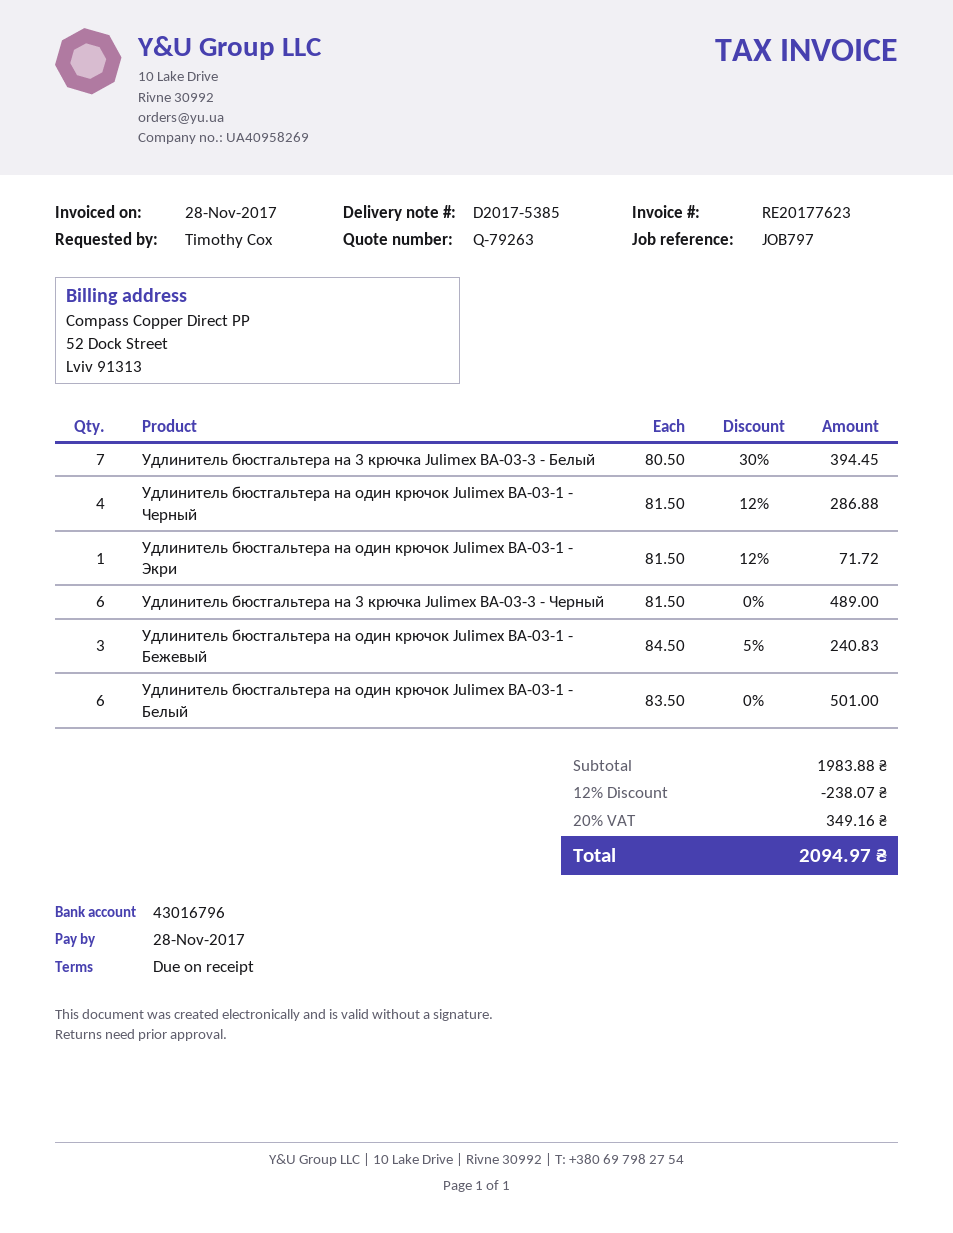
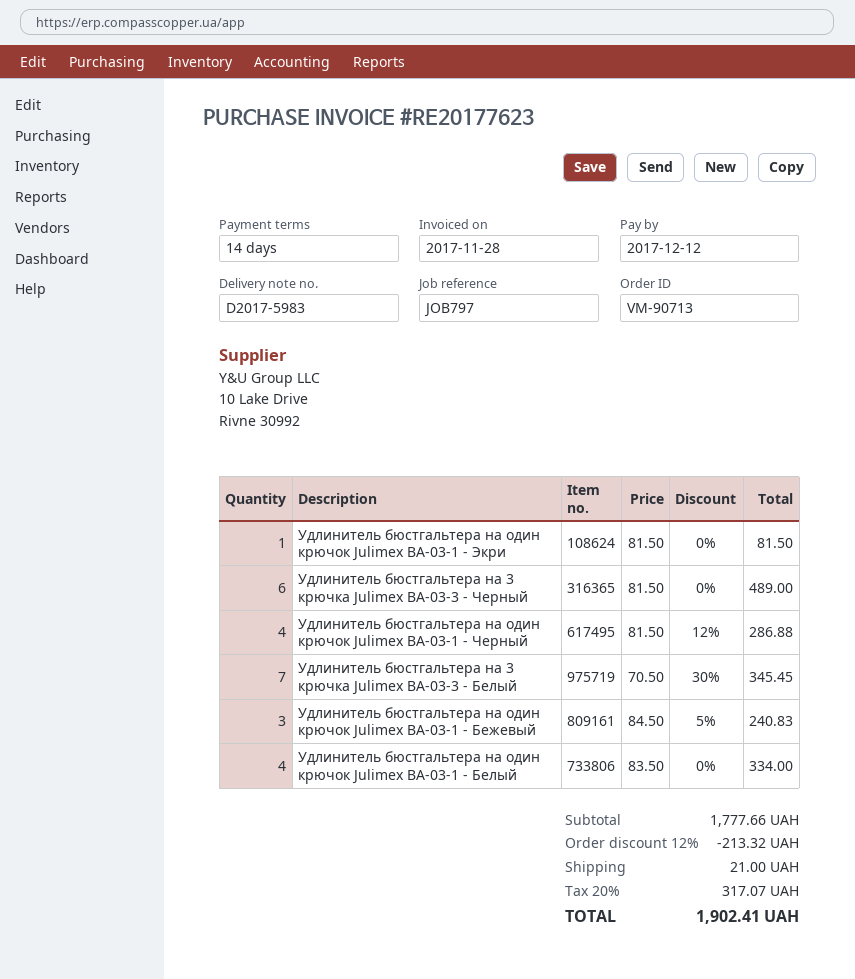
delivery note number: D2017-5385 -> D2017-5983
payment terms: on receipt -> 14 days
due date: 2017-11-28 -> 2017-12-12
Удлинитель бюстгальтера на 3 крючка Julimex BA-03-3 - Белый: 7 x 80.50 - 30% = 394.45 -> 7 x 70.50 - 30% = 345.45
Удлинитель бюстгальтера на один крючок Julimex BA-03-1 - Экри: 1 x 81.50 - 12% = 71.72 -> 1 x 81.50 = 81.50
Удлинитель бюстгальтера на один крючок Julimex BA-03-1 - Белый: 6 x 83.50 = 501.00 -> 4 x 83.50 = 334.00
subtotal: 1983.88 -> 1777.66
discount: 12% = 238.07 -> 12% = 213.32
shipping: none -> 21.00
tax: 20% = 349.16 -> 20% = 317.07
total: 2094.97 -> 1902.41

